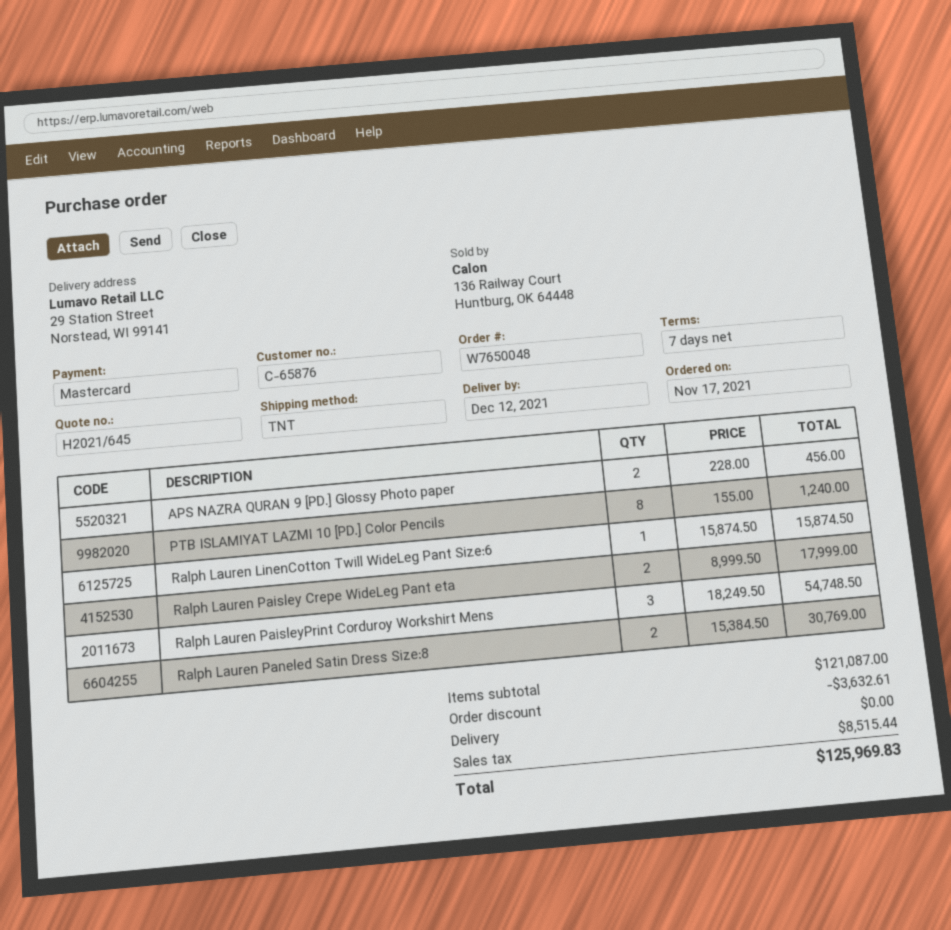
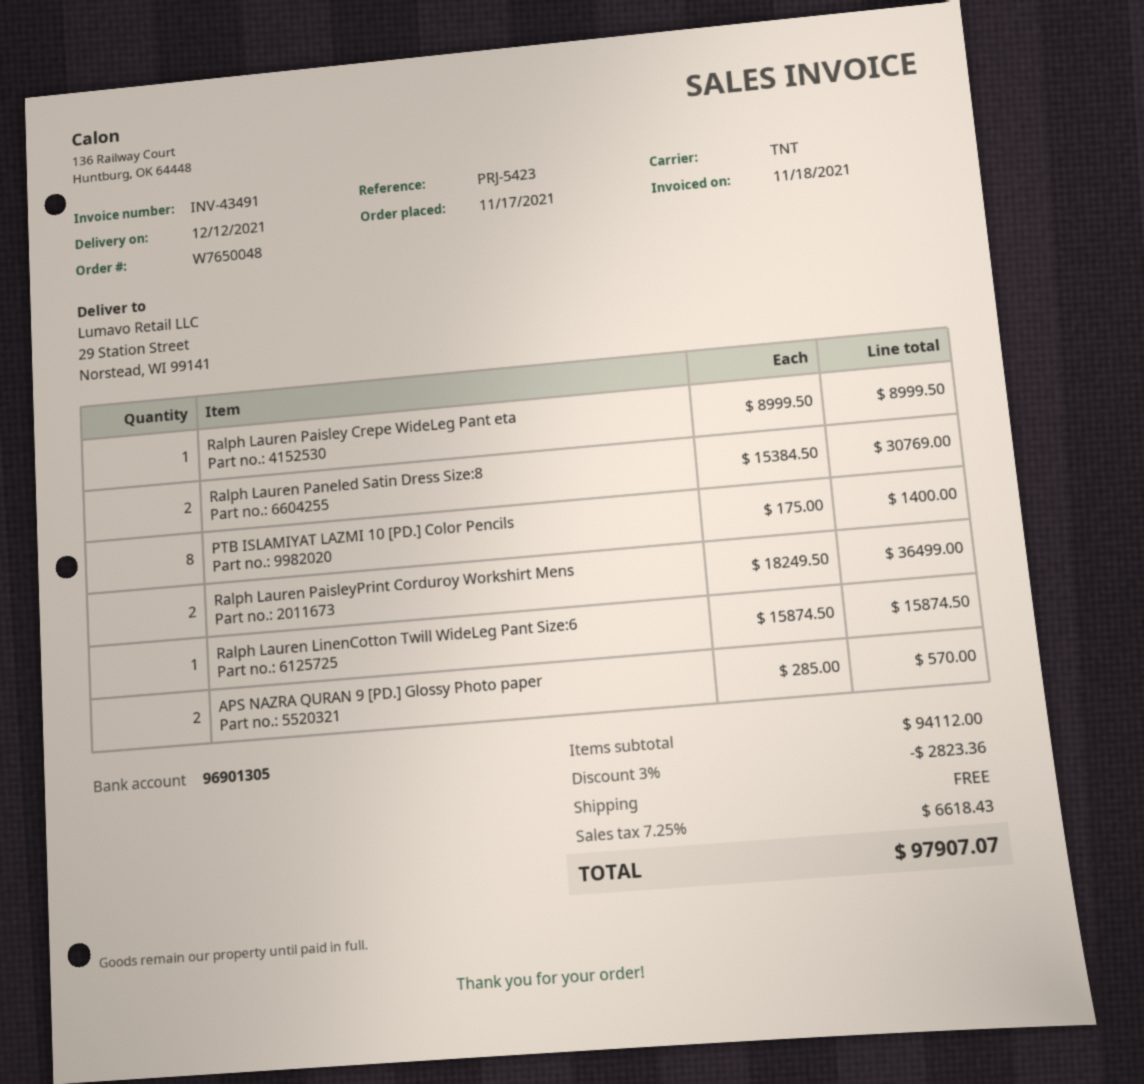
APS NAZRA QURAN 9 [PD.] Glossy Photo paper: 2 x 228.00 = 456.00 -> 2 x 285.00 = 570.00
PTB ISLAMIYAT LAZMI 10 [PD.] Color Pencils: 8 x 155.00 = 1240.00 -> 8 x 175.00 = 1400.00
Ralph Lauren Paisley Crepe WideLeg Pant eta: 2 x 8999.50 = 17999.00 -> 1 x 8999.50 = 8999.50
Ralph Lauren PaisleyPrint Corduroy Workshirt Mens: 3 x 18249.50 = 54748.50 -> 2 x 18249.50 = 36499.00
subtotal: 121087.00 -> 94112.00
discount: 3632.61 -> 2823.36
tax: 8515.44 -> 6618.43
total: 125969.83 -> 97907.07

